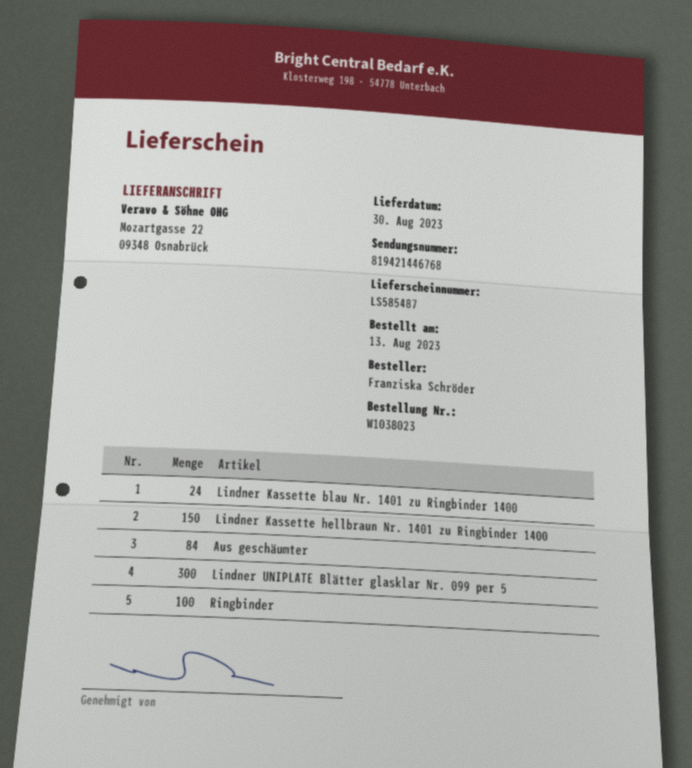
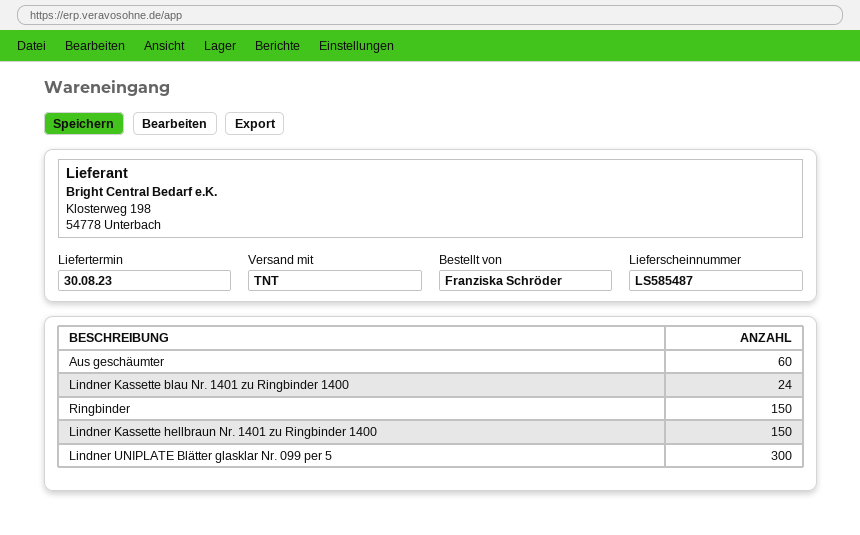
Aus geschäumter: 84 -> 60
Ringbinder: 100 -> 150

